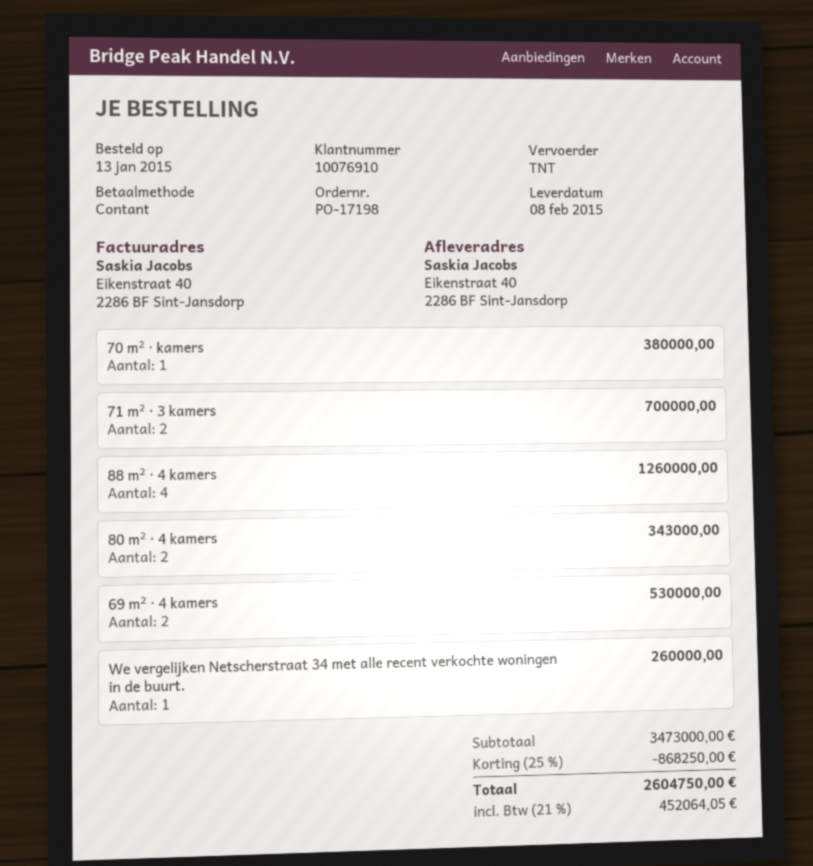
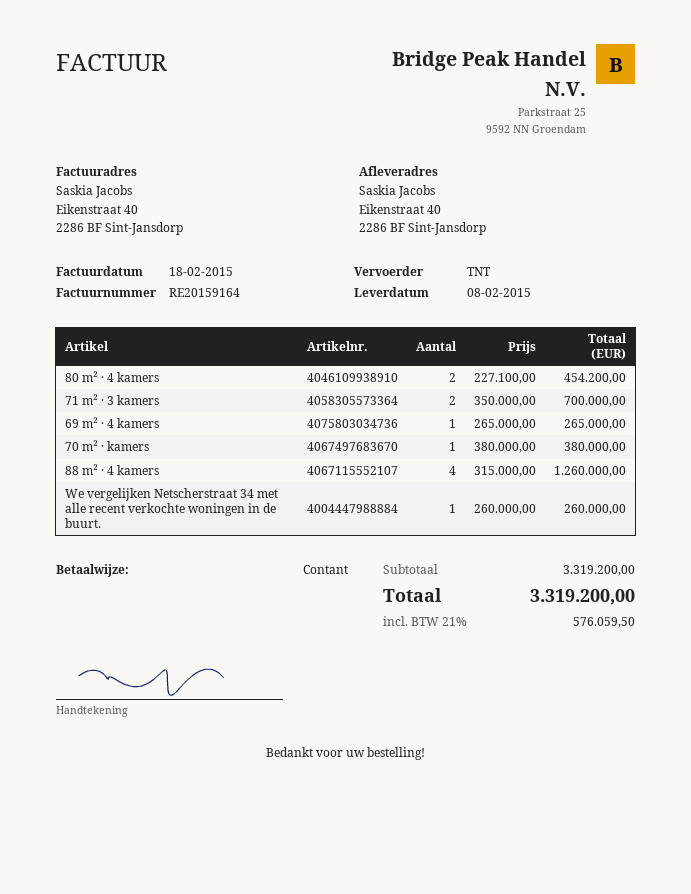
80 m² · 4 kamers: 2 for 343000.00 -> 2 for 454200.00
69 m² · 4 kamers: 2 for 530000.00 -> 1 for 265000.00
subtotal: 3473000.00 -> 3319200.00
discount: 25% = 868250.00 -> none
tax: 21% = 452064.05 -> 21% = 576059.50
total: 2604750.00 -> 3319200.00

